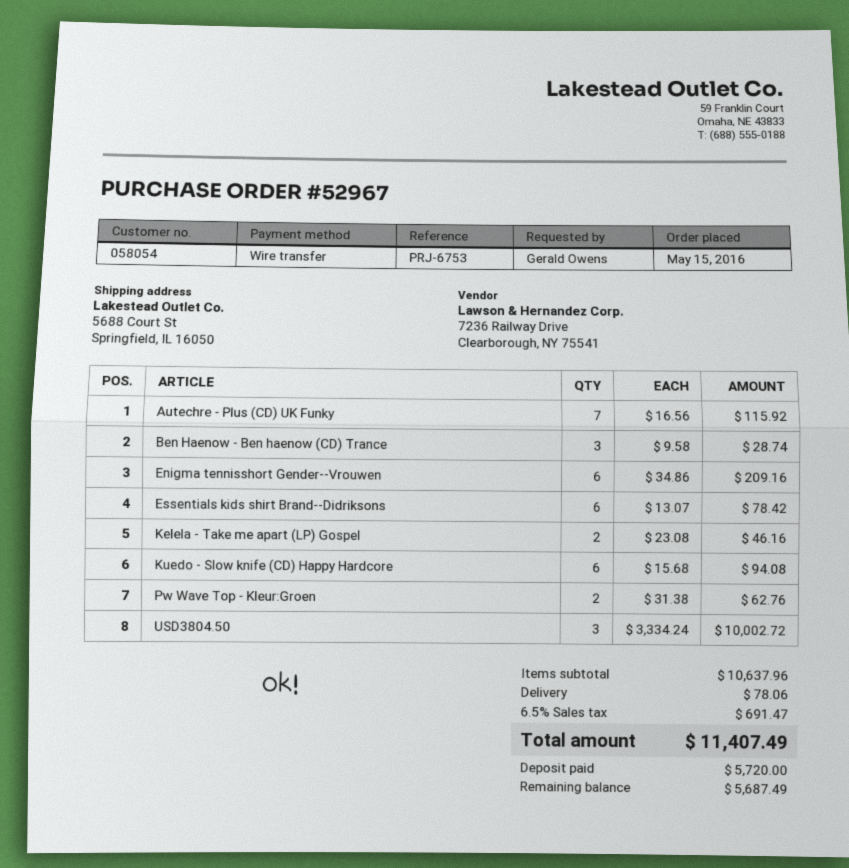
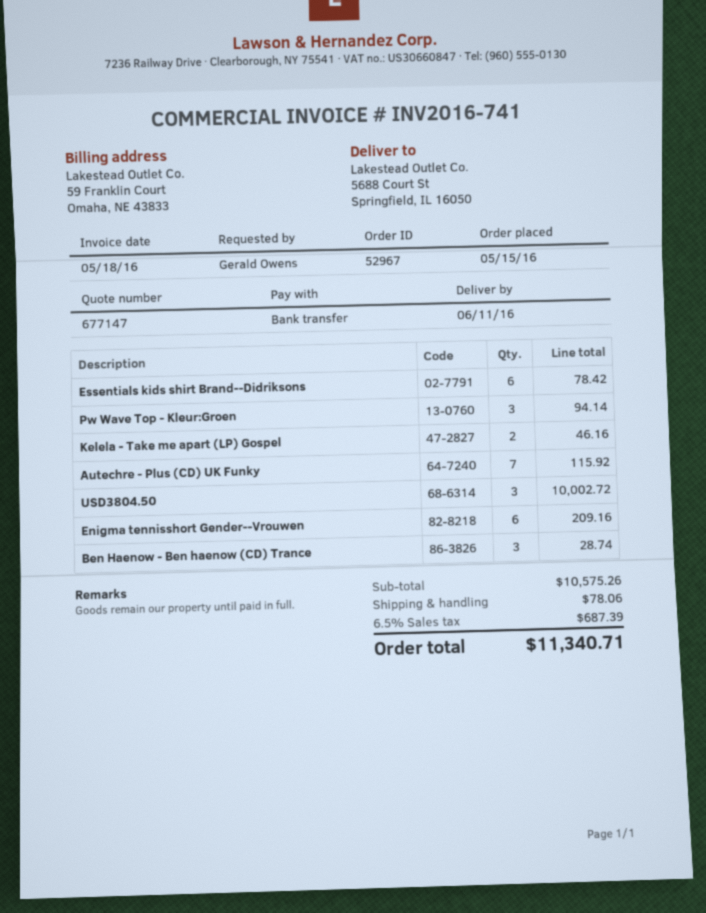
Kuedo - Slow knife (CD) Happy Hardcore: 6 for 94.08 -> none
Pw Wave Top - Kleur:Groen: 2 for 62.76 -> 3 for 94.14
subtotal: 10637.96 -> 10575.26
tax: 6.5% = 691.47 -> 6.5% = 687.39
total: 11407.49 -> 11340.71

